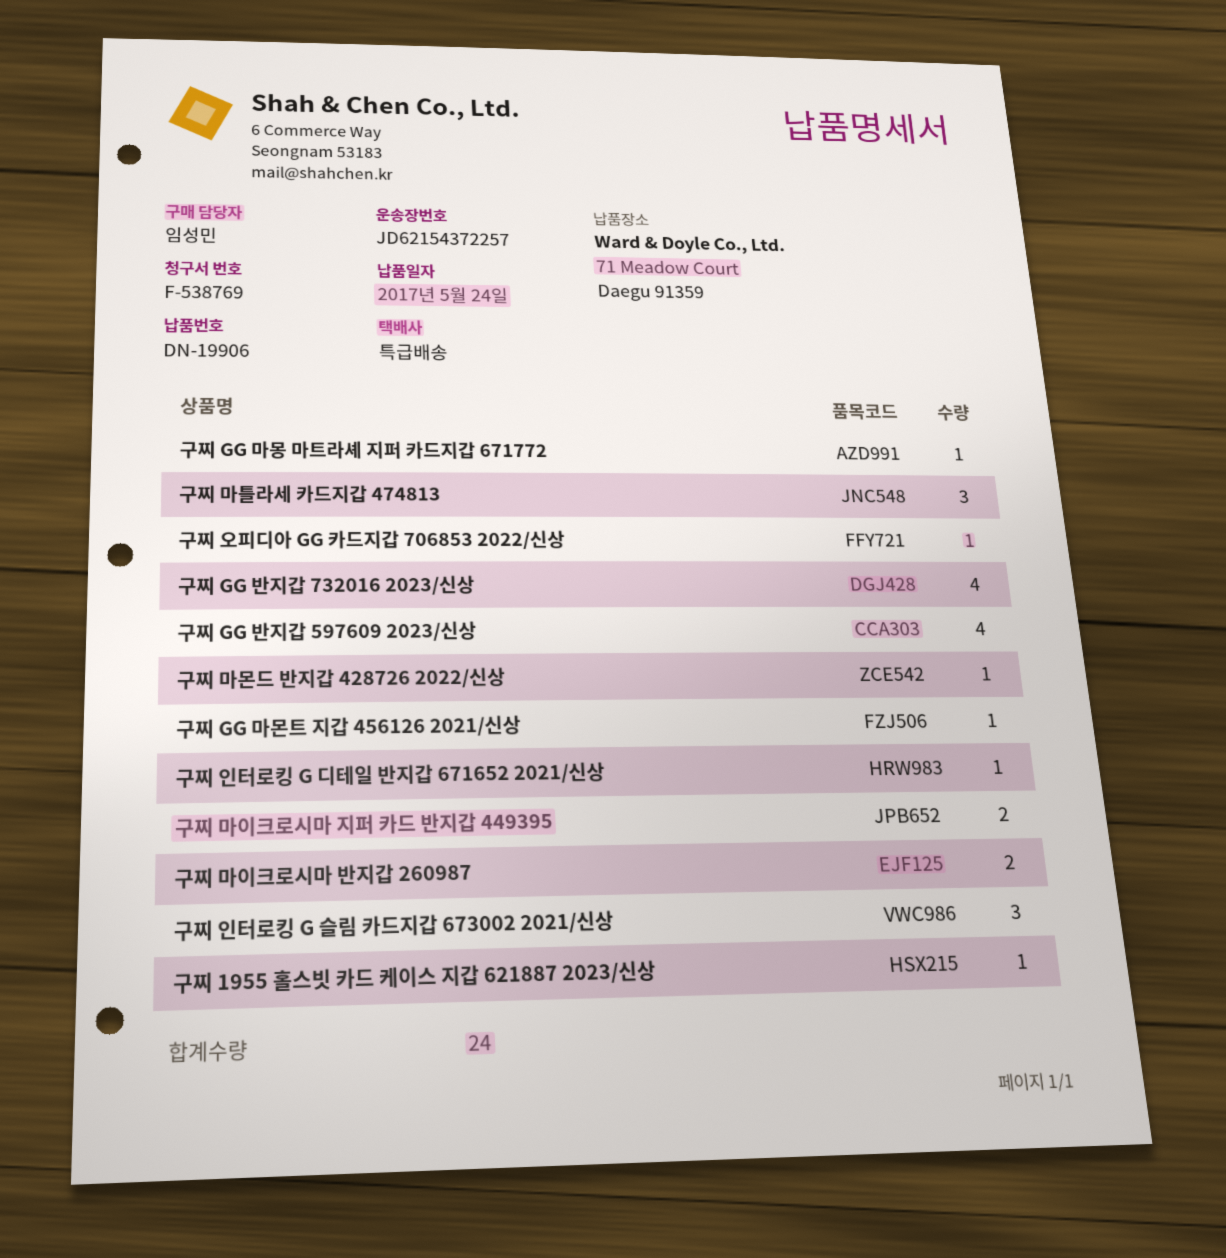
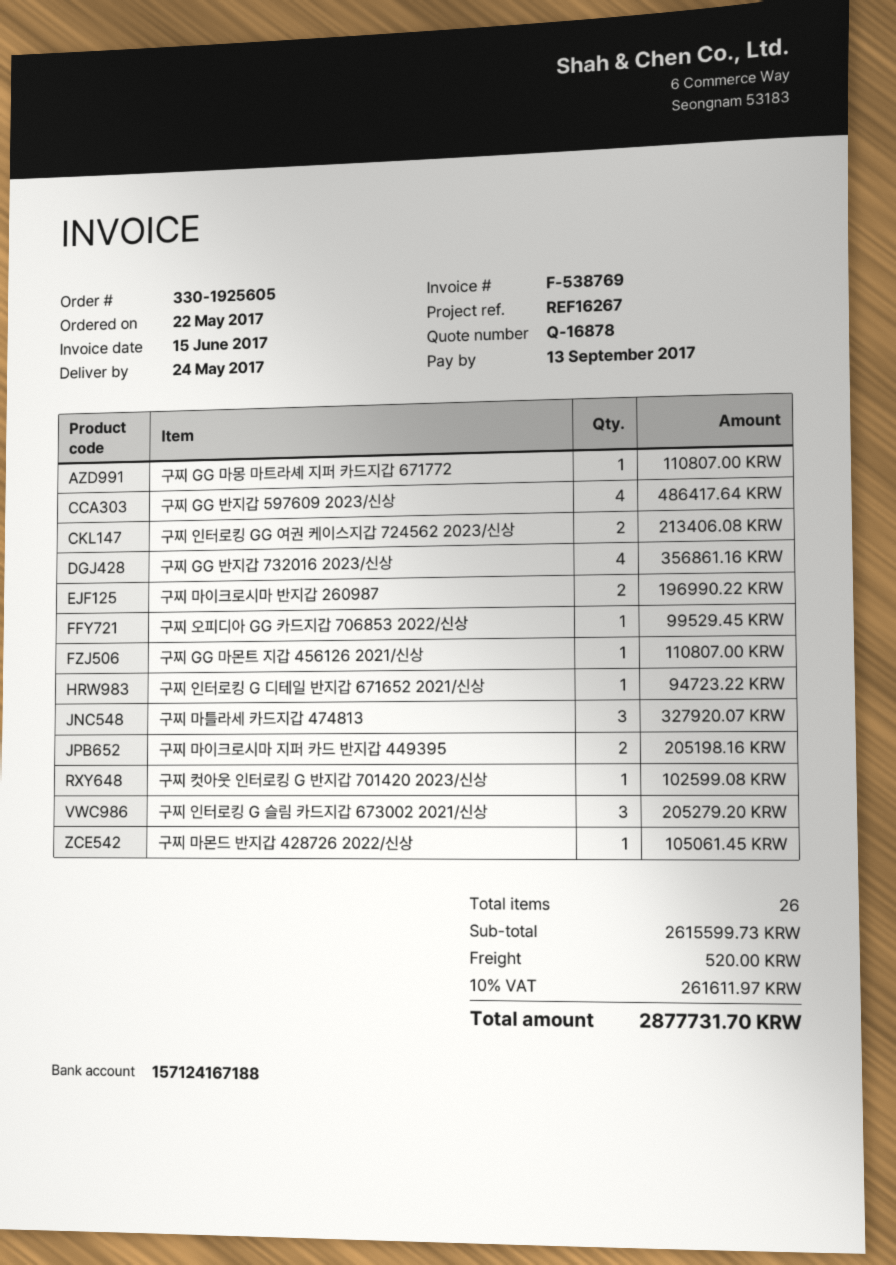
구찌 1955 홀스빗 카드 케이스 지갑 621887 2023/신상: 1 -> none
구찌 인터로킹 GG 여권 케이스지갑 724562 2023/신상: none -> 2
구찌 컷아웃 인터로킹 G 반지갑 701420 2023/신상: none -> 1
total quantity: 24 -> 26

